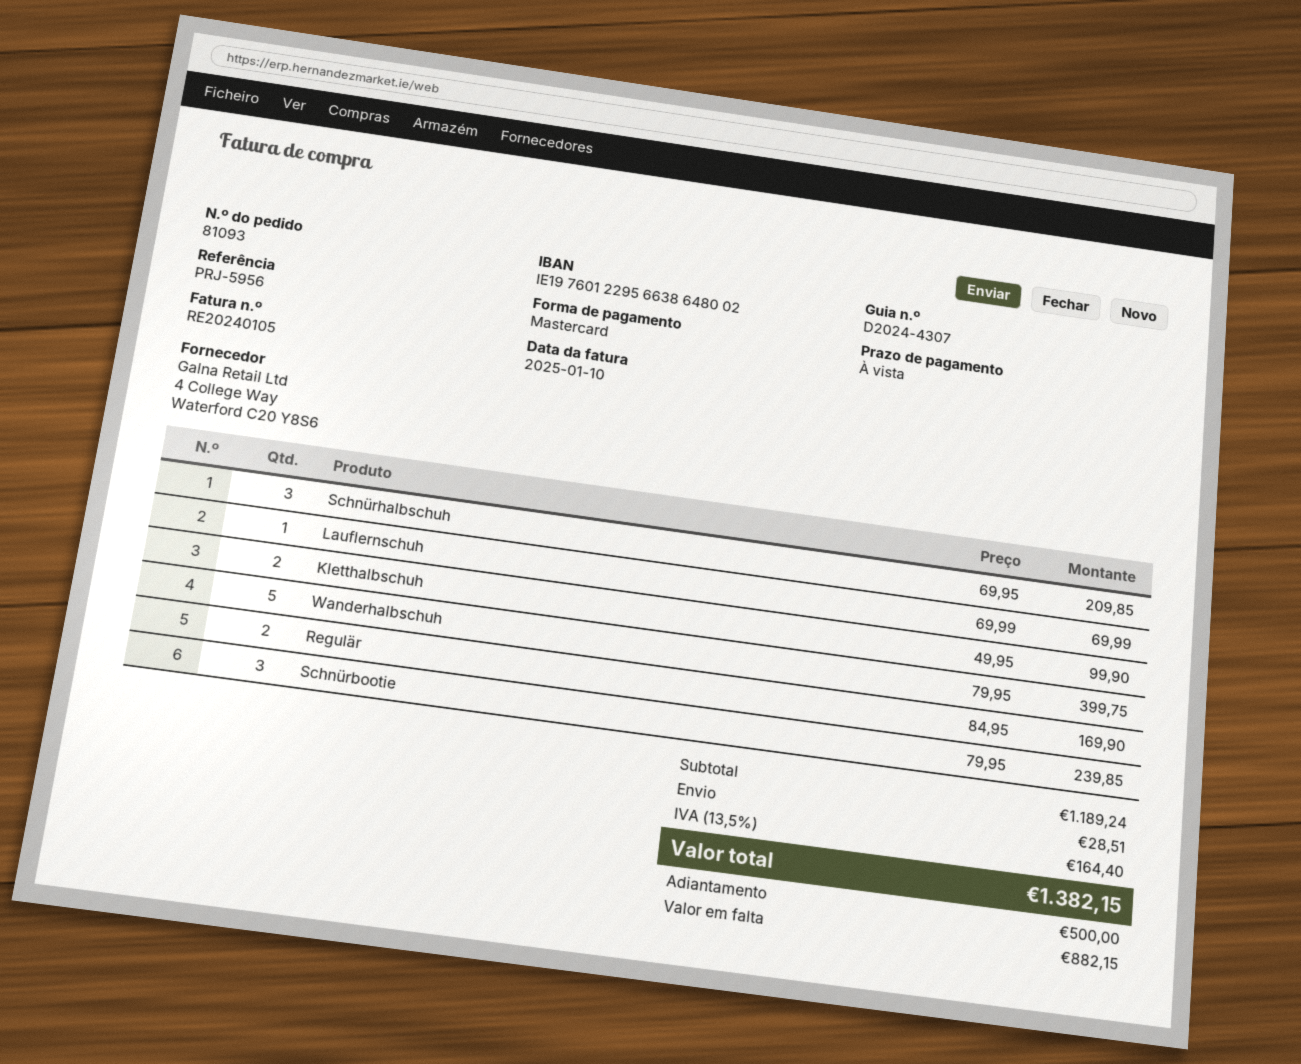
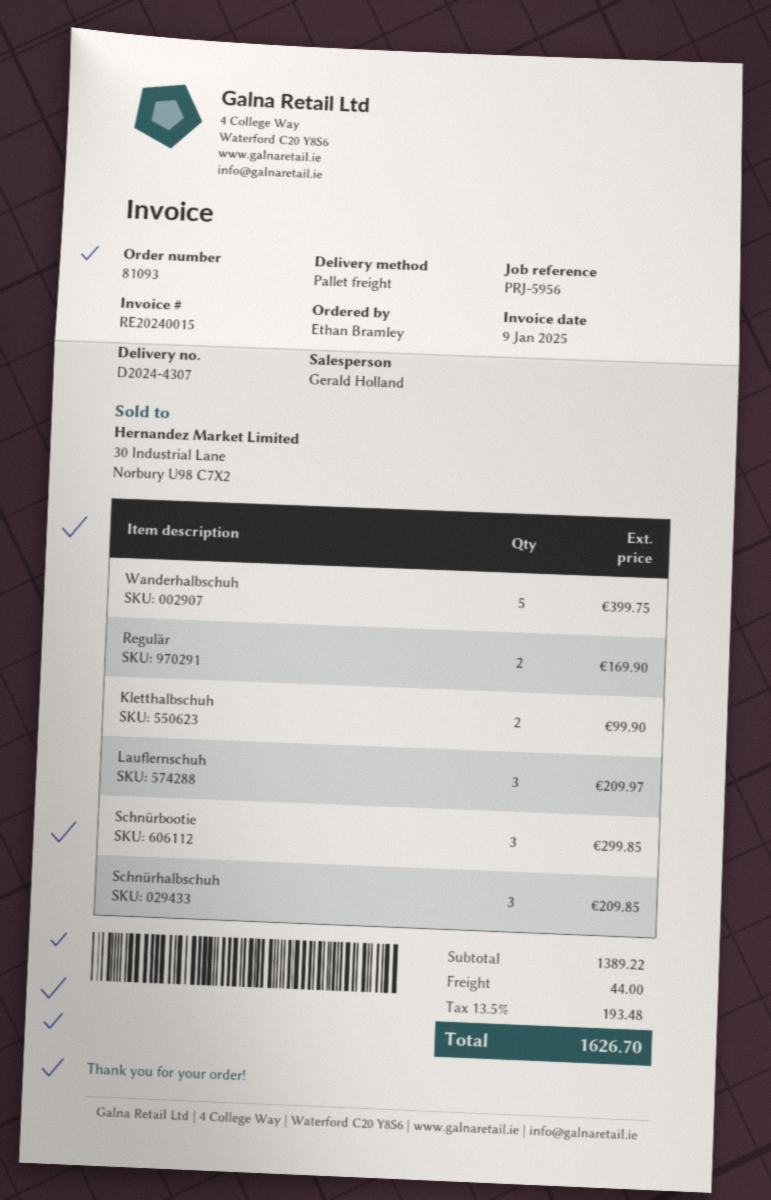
invoice number: RE20240105 -> RE20240015
invoice date: 2025-01-10 -> 2025-01-09
Lauflernschuh: 1 for 69.99 -> 3 for 209.97
Schnürbootie: 3 for 239.85 -> 3 for 299.85
subtotal: 1189.24 -> 1389.22
shipping: 28.51 -> 44.00
tax: 13.5% = 164.40 -> 13.5% = 193.48
total: 1382.15 -> 1626.70

